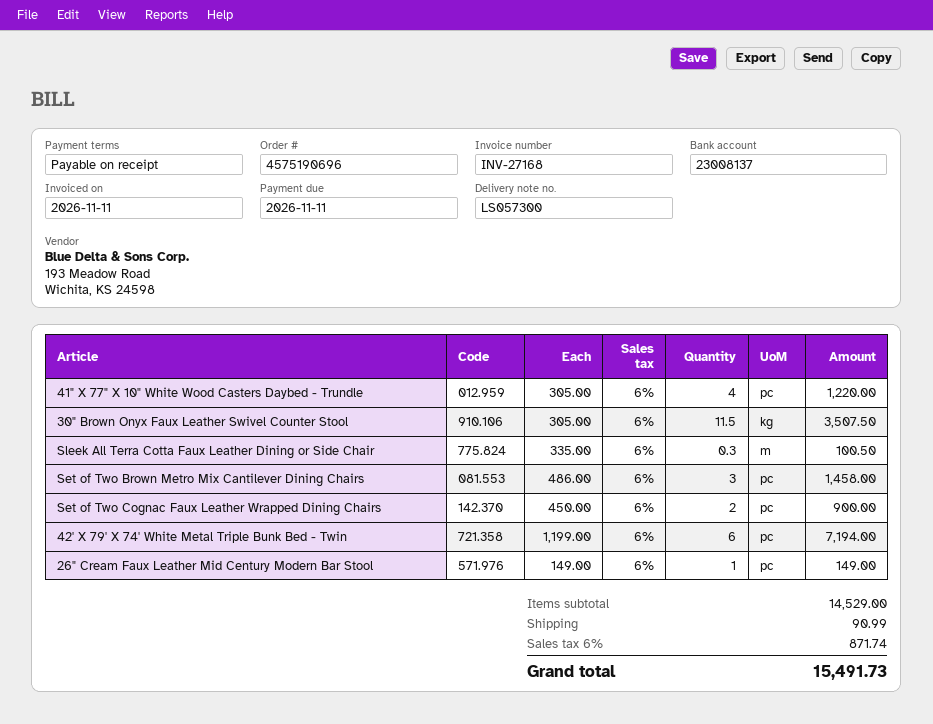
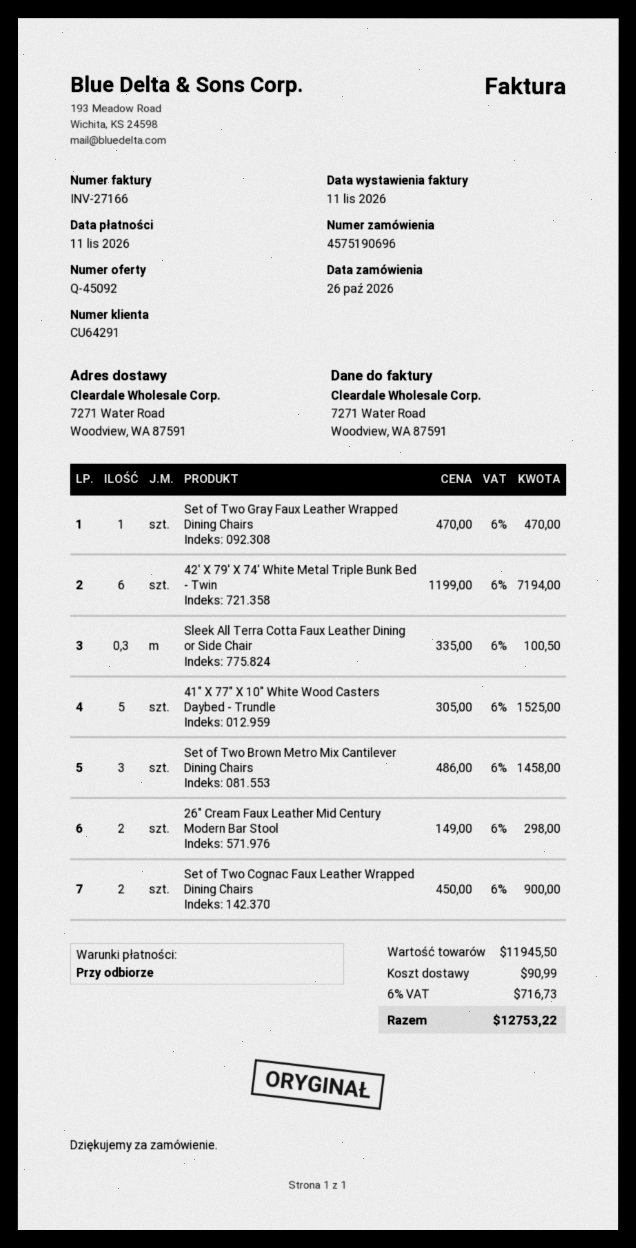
invoice number: INV-27168 -> INV-27166
41" X 77" X 10" White Wood Casters Daybed - Trundle: 4 x 305.00 = 1220.00 -> 5 x 305.00 = 1525.00
30" Brown Onyx Faux Leather Swivel Counter Stool: 11.5 x 305.00 = 3507.50 -> none
26" Cream Faux Leather Mid Century Modern Bar Stool: 1 x 149.00 = 149.00 -> 2 x 149.00 = 298.00
Set of Two Gray Faux Leather Wrapped Dining Chairs: none -> 1 x 470.00 = 470.00
subtotal: 14529.00 -> 11945.50
tax: 6% = 871.74 -> 6% = 716.73
total: 15491.73 -> 12753.22

